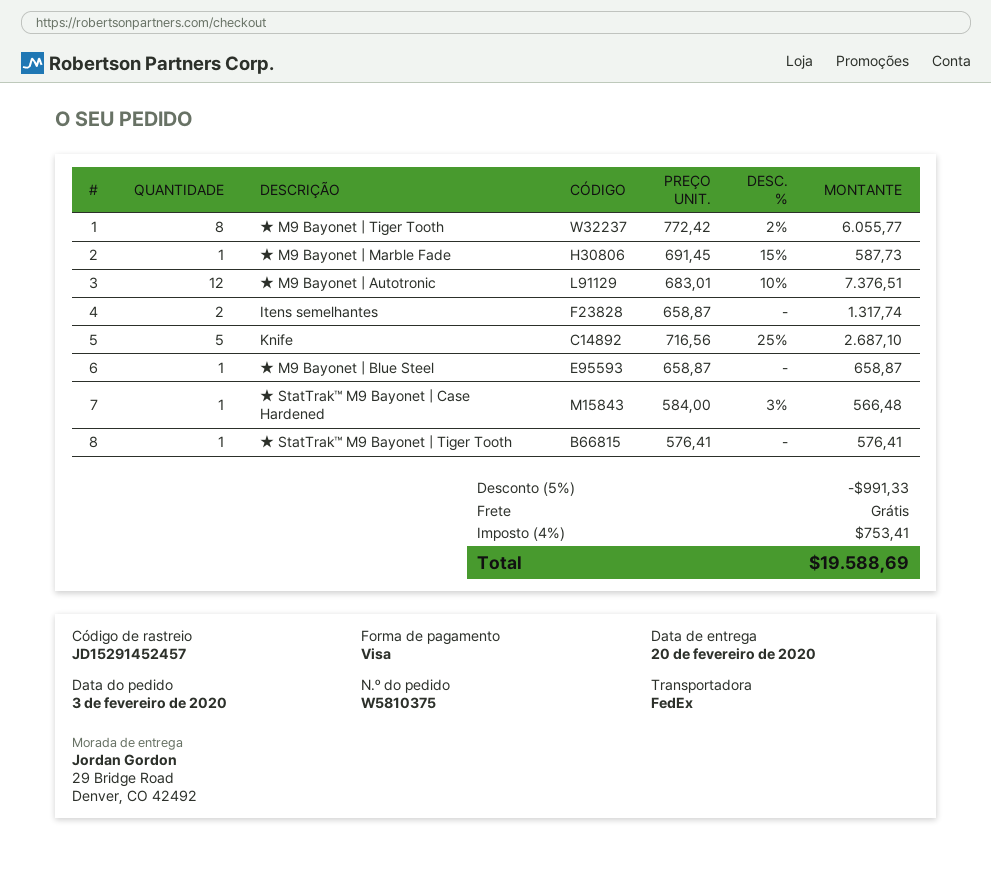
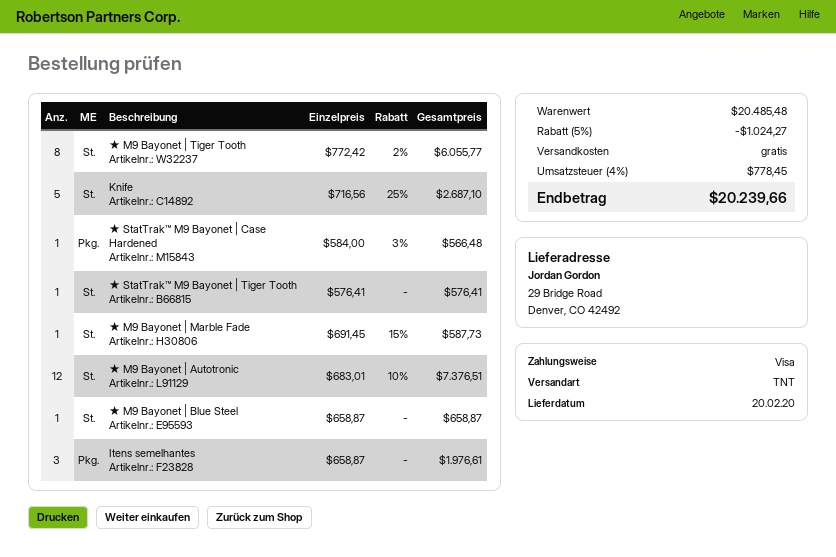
shipping method: FedEx -> TNT
Itens semelhantes: 2 x 658.87 = 1317.74 -> 3 x 658.87 = 1976.61
discount: 5% = 991.33 -> 5% = 1024.27
tax: 4% = 753.41 -> 4% = 778.45
total: 19588.69 -> 20239.66

